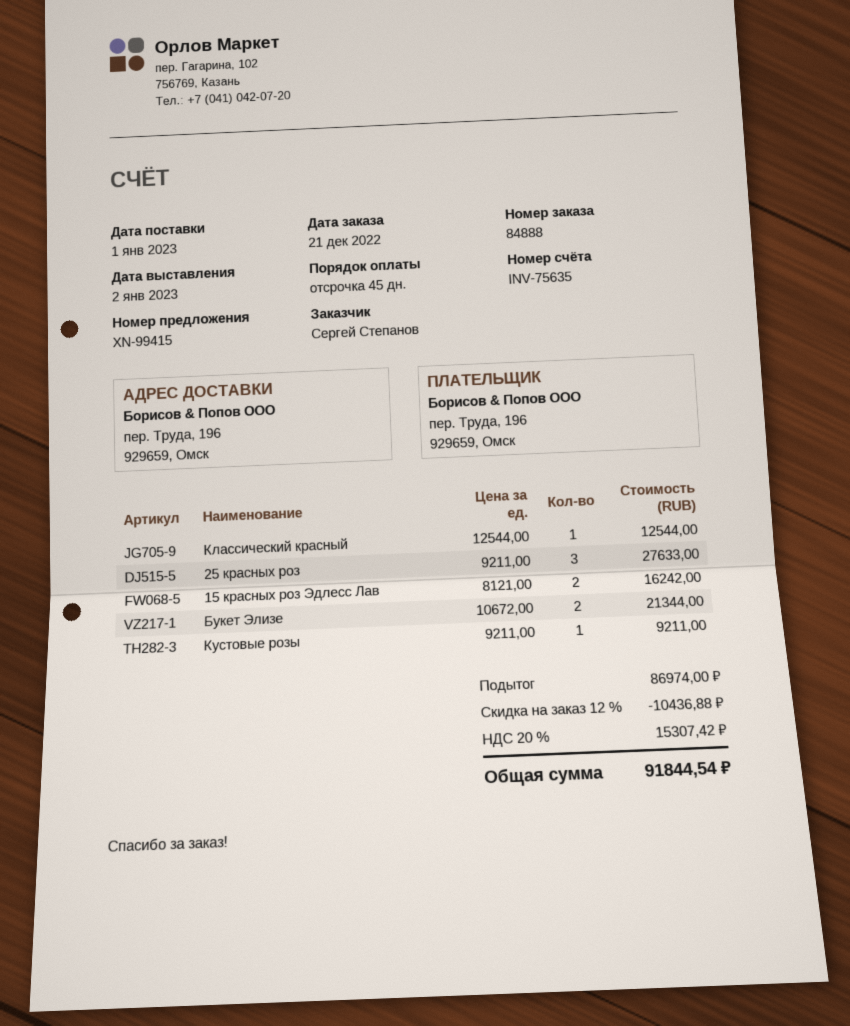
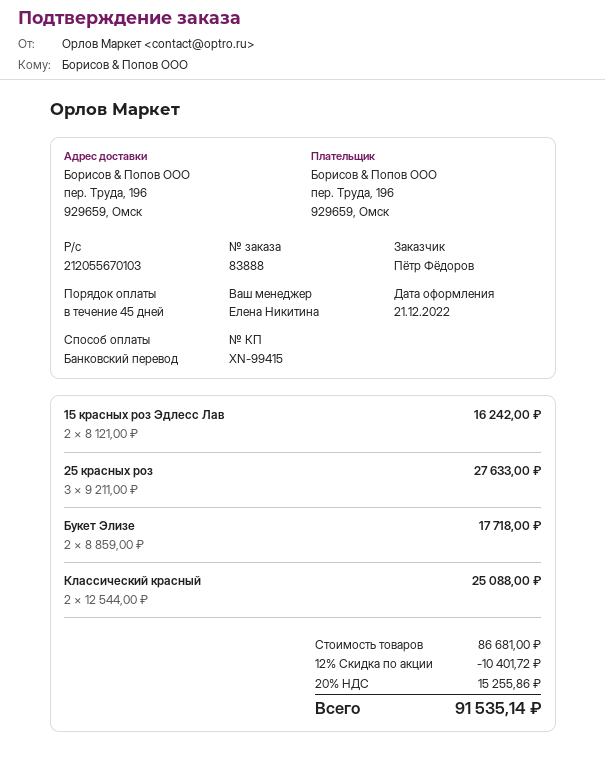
order number: 84888 -> 83888
ordered by: Сергей Степанов -> Пётр Фёдоров
Классический красный: 1 x 12544.00 = 12544.00 -> 2 x 12544.00 = 25088.00
Букет Элизе: 2 x 10672.00 = 21344.00 -> 2 x 8859.00 = 17718.00
Кустовые розы: 1 x 9211.00 = 9211.00 -> none
subtotal: 86974.00 -> 86681.00
discount: 12% = 10436.88 -> 12% = 10401.72
tax: 20% = 15307.42 -> 20% = 15255.86
total: 91844.54 -> 91535.14

